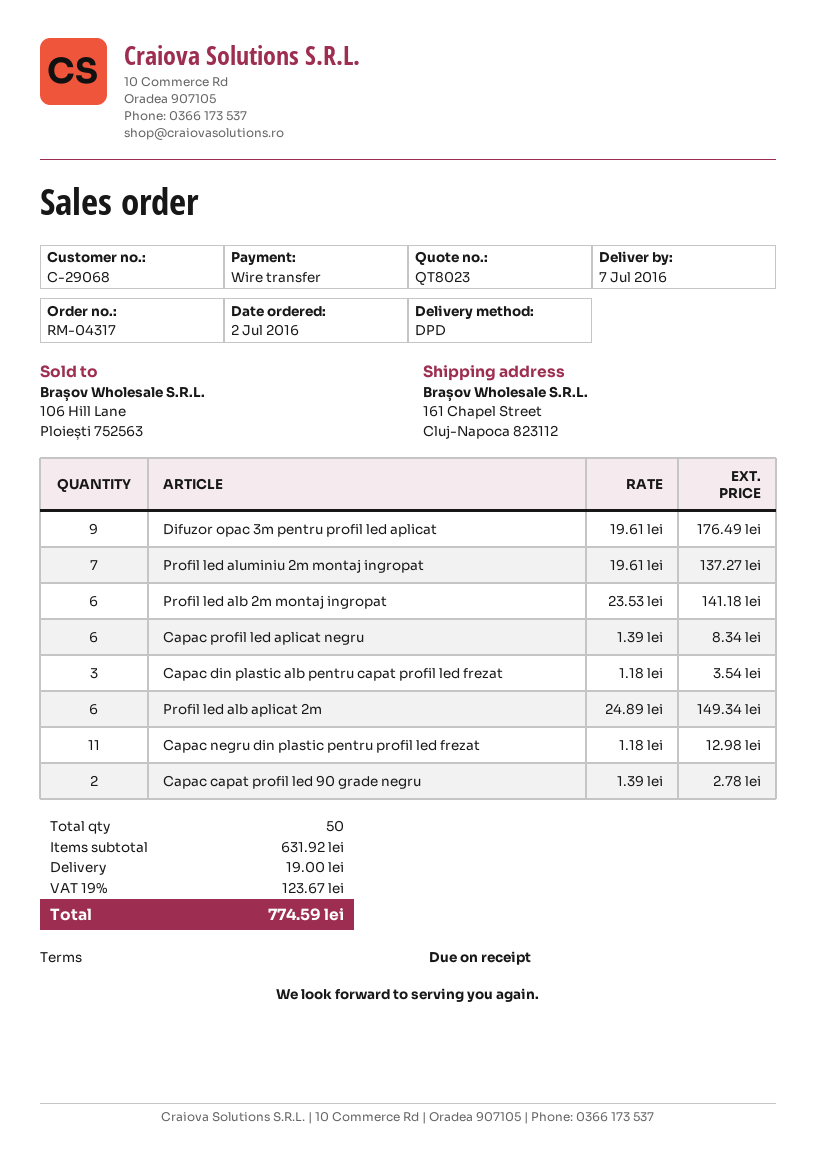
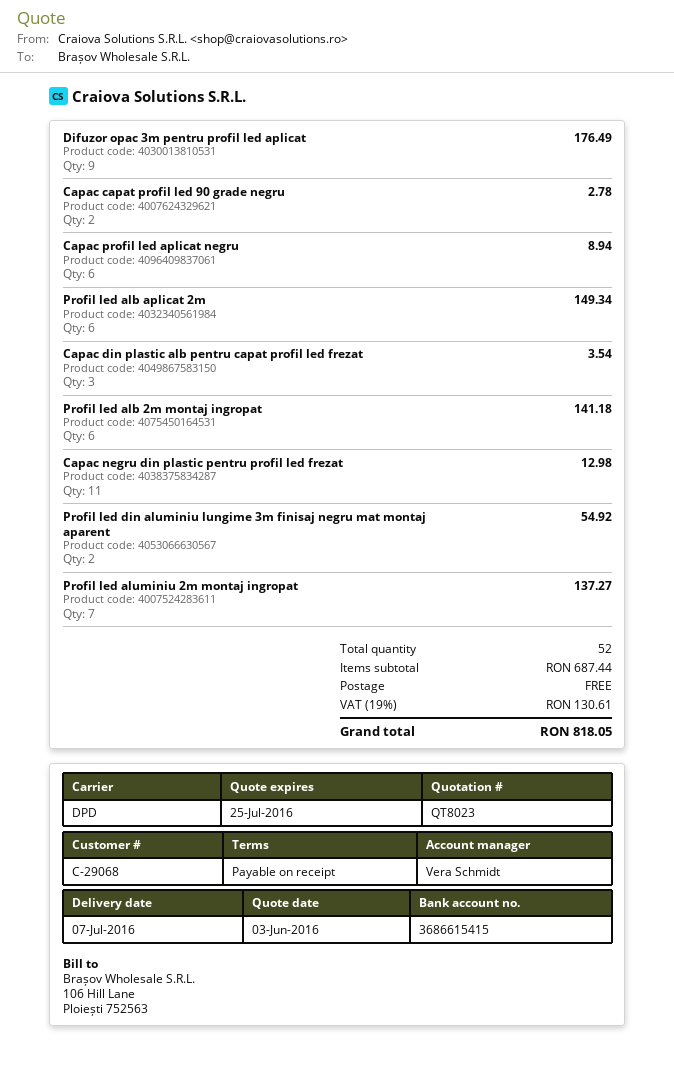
Capac profil led aplicat negru: 6 for 8.34 -> 6 for 8.94
Profil led din aluminiu lungime 3m finisaj negru mat montaj aparent: none -> 2 for 54.92
total quantity: 50 -> 52
subtotal: 631.92 -> 687.44
shipping: 19.00 -> 0.00
tax: 19% = 123.67 -> 19% = 130.61
total: 774.59 -> 818.05

